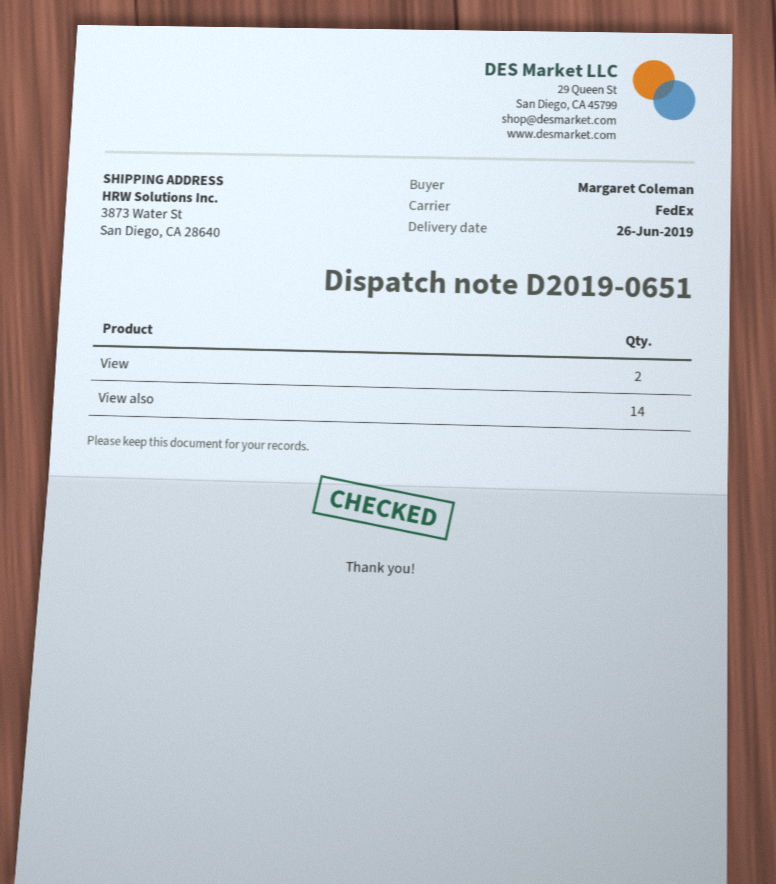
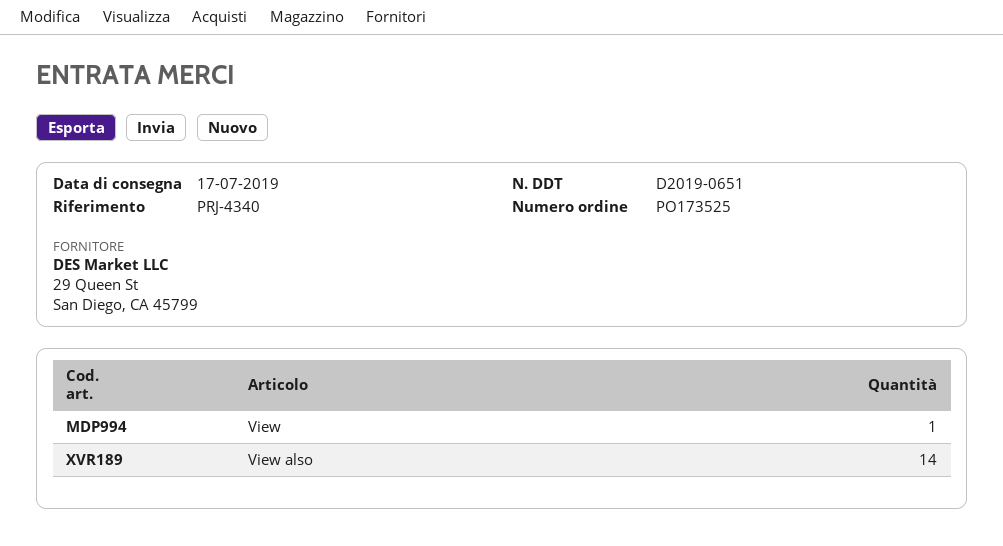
delivery date: 2019-06-26 -> 2019-07-17
View: 2 -> 1

